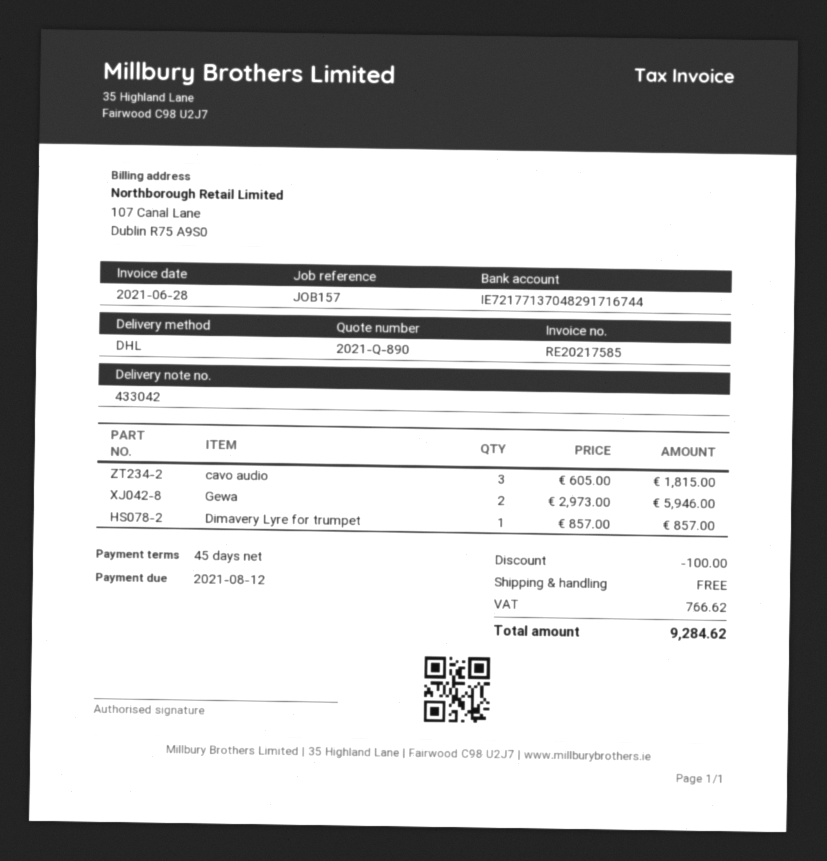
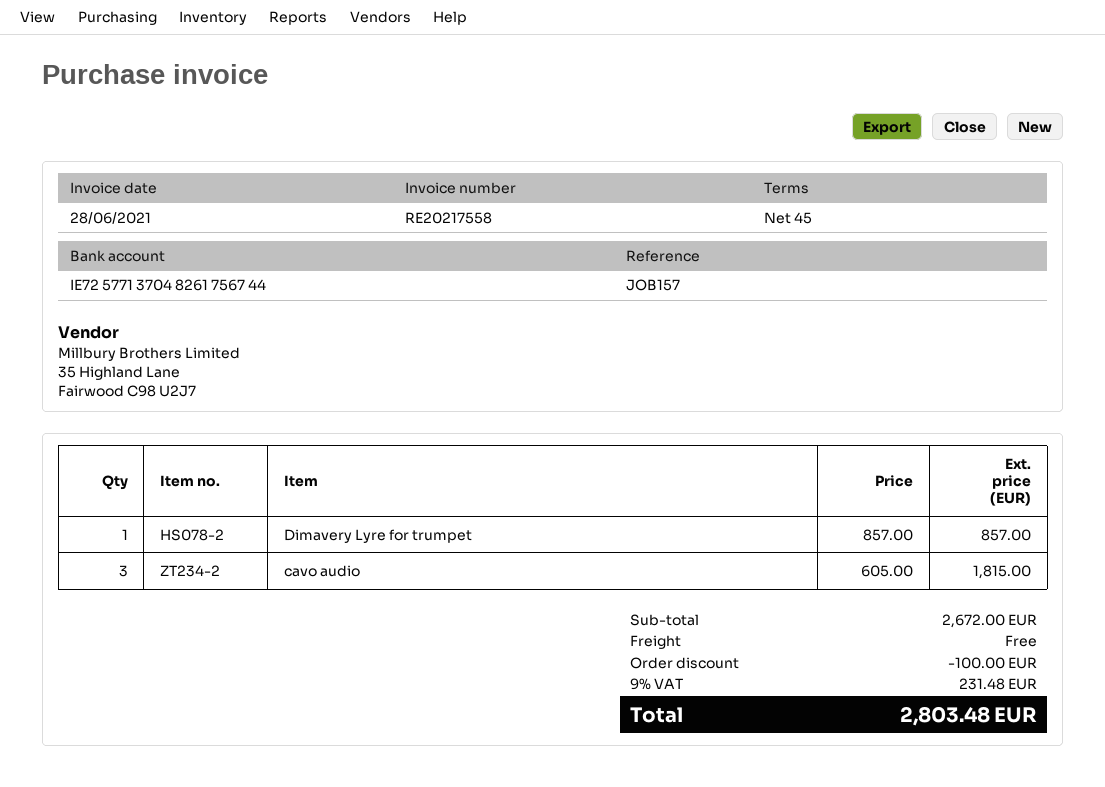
invoice number: RE20217585 -> RE20217558
bank account: IE72177137048291716744 -> IE72577137048261756744
Gewa: 2 x 2973.00 = 5946.00 -> none
tax: 766.62 -> 231.48
total: 9284.62 -> 2803.48

